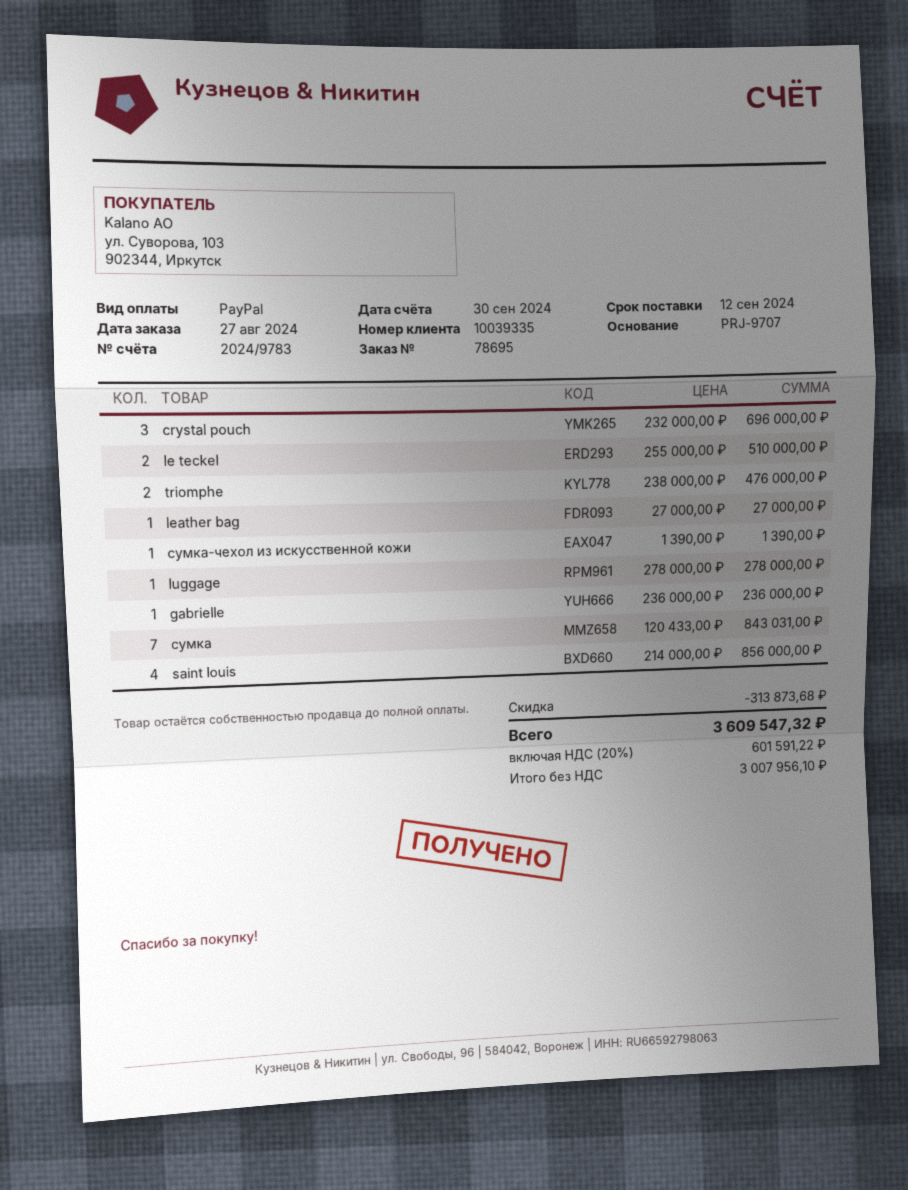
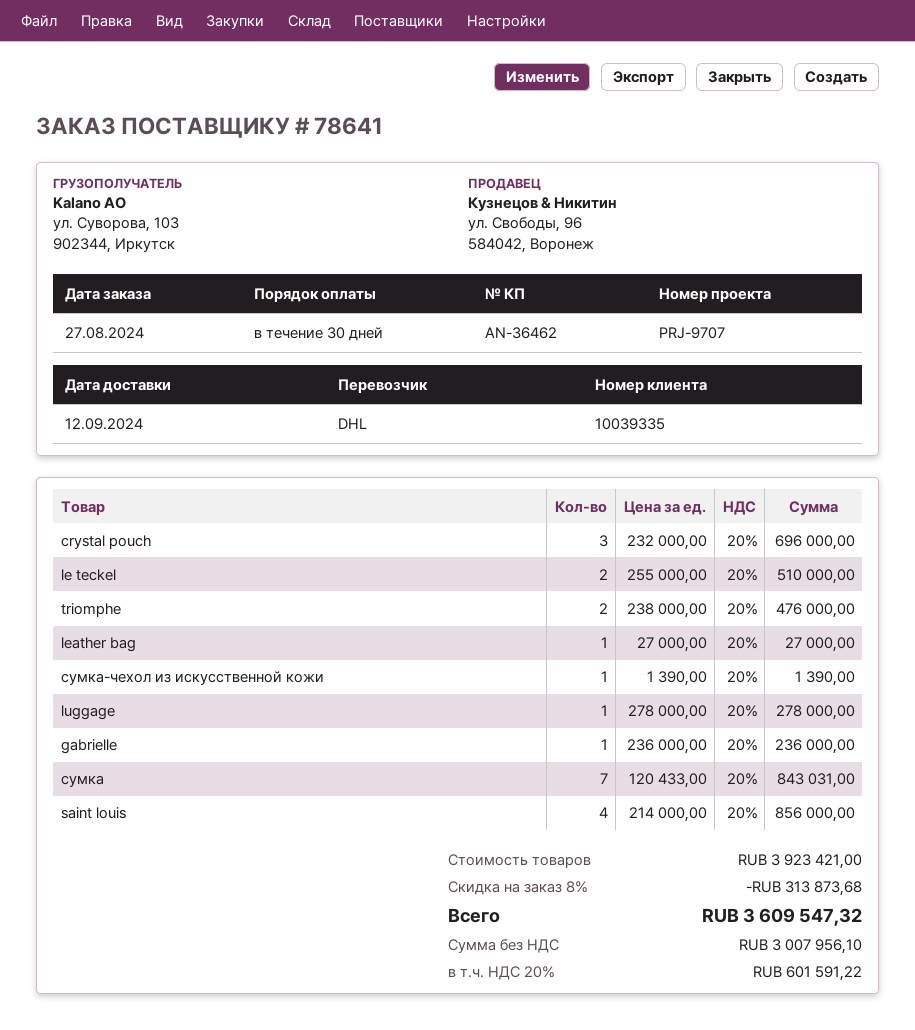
order number: 78695 -> 78641

